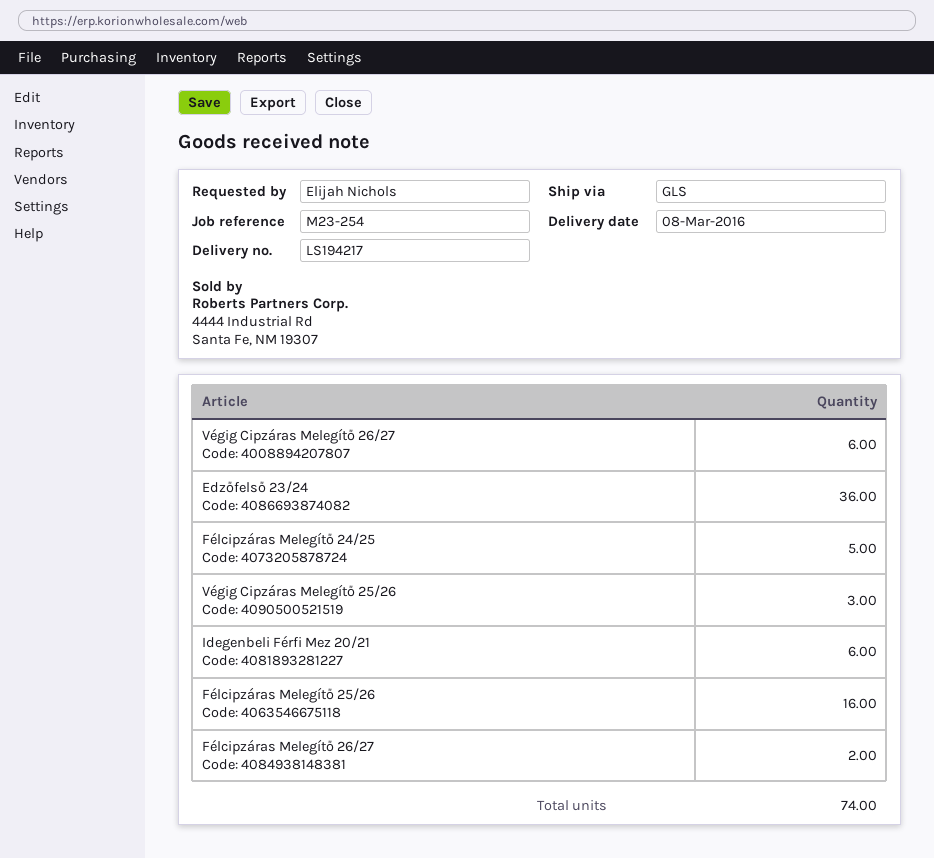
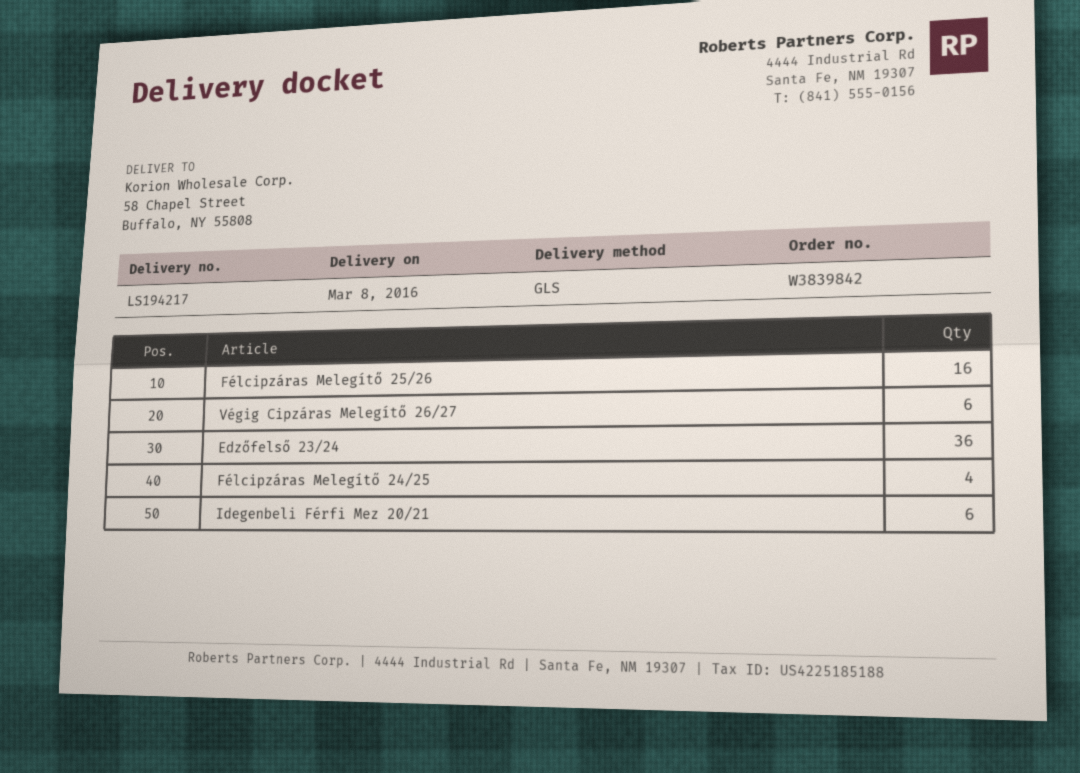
Félcipzáras Melegítő 24/25: 5 -> 4
Végig Cipzáras Melegítő 25/26: 3 -> none
Félcipzáras Melegítő 26/27: 2 -> none

